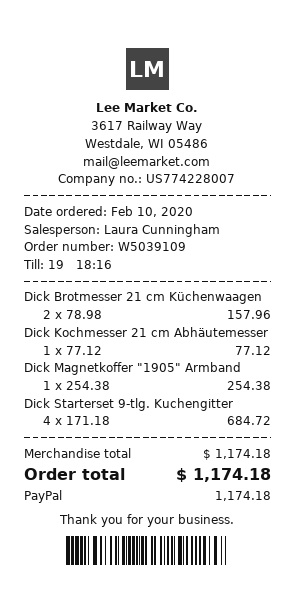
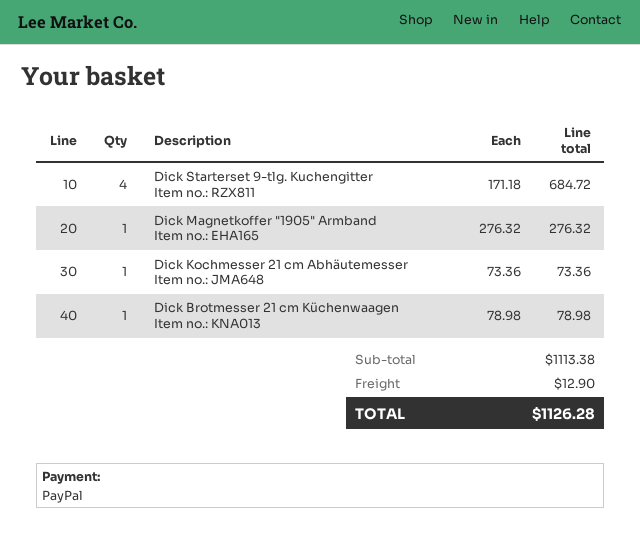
Dick Brotmesser 21 cm Küchenwaagen: 2 x 78.98 = 157.96 -> 1 x 78.98 = 78.98
Dick Kochmesser 21 cm Abhäutemesser: 1 x 77.12 = 77.12 -> 1 x 73.36 = 73.36
Dick Magnetkoffer "1905" Armband: 1 x 254.38 = 254.38 -> 1 x 276.32 = 276.32
subtotal: 1174.18 -> 1113.38
shipping: none -> 12.90
total: 1174.18 -> 1126.28

